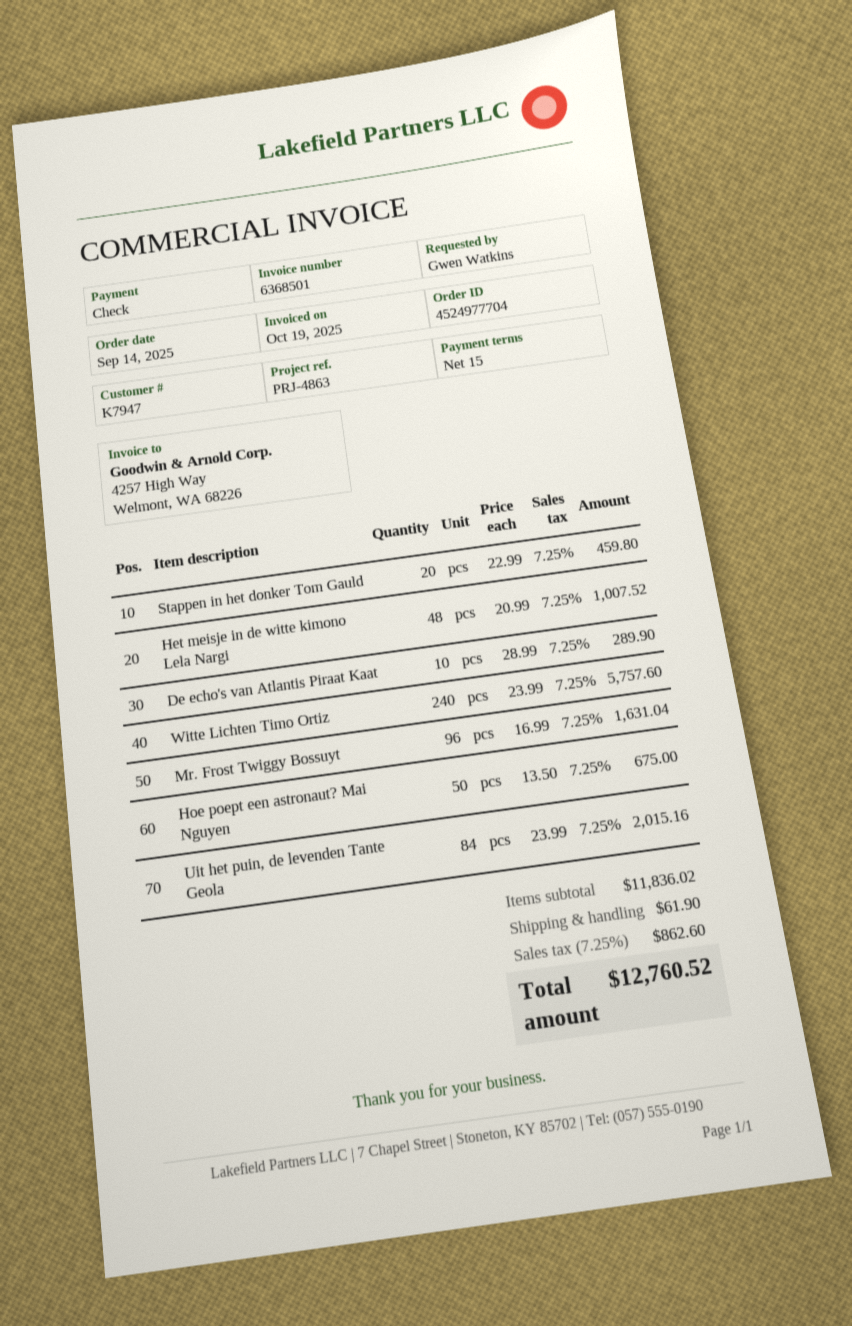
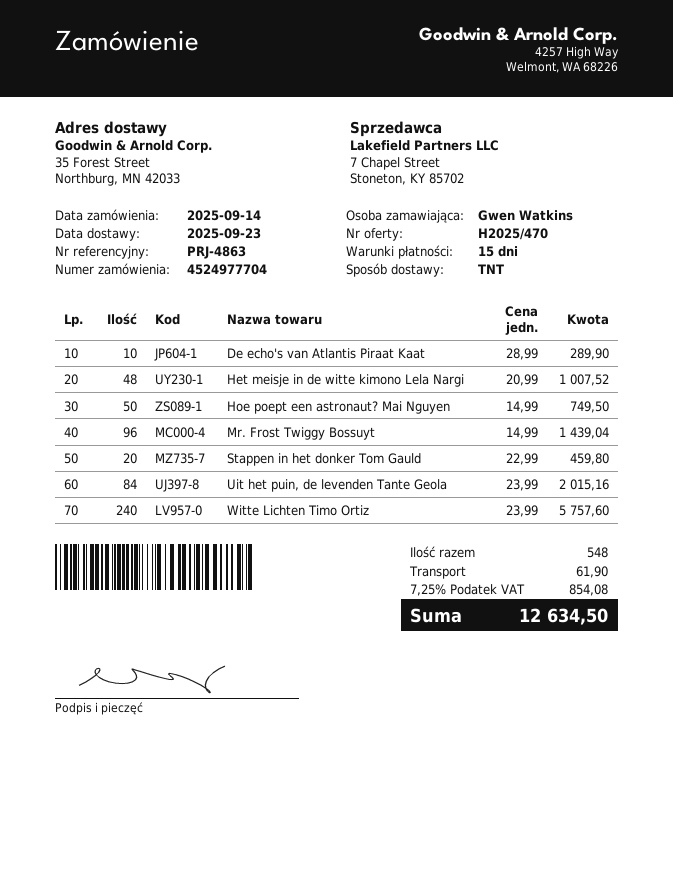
Mr. Frost Twiggy Bossuyt: 96 x 16.99 = 1631.04 -> 96 x 14.99 = 1439.04
Hoe poept een astronaut? Mai Nguyen: 50 x 13.50 = 675.00 -> 50 x 14.99 = 749.50
tax: 7.25% = 862.60 -> 7.25% = 854.08
total: 12760.52 -> 12634.50

